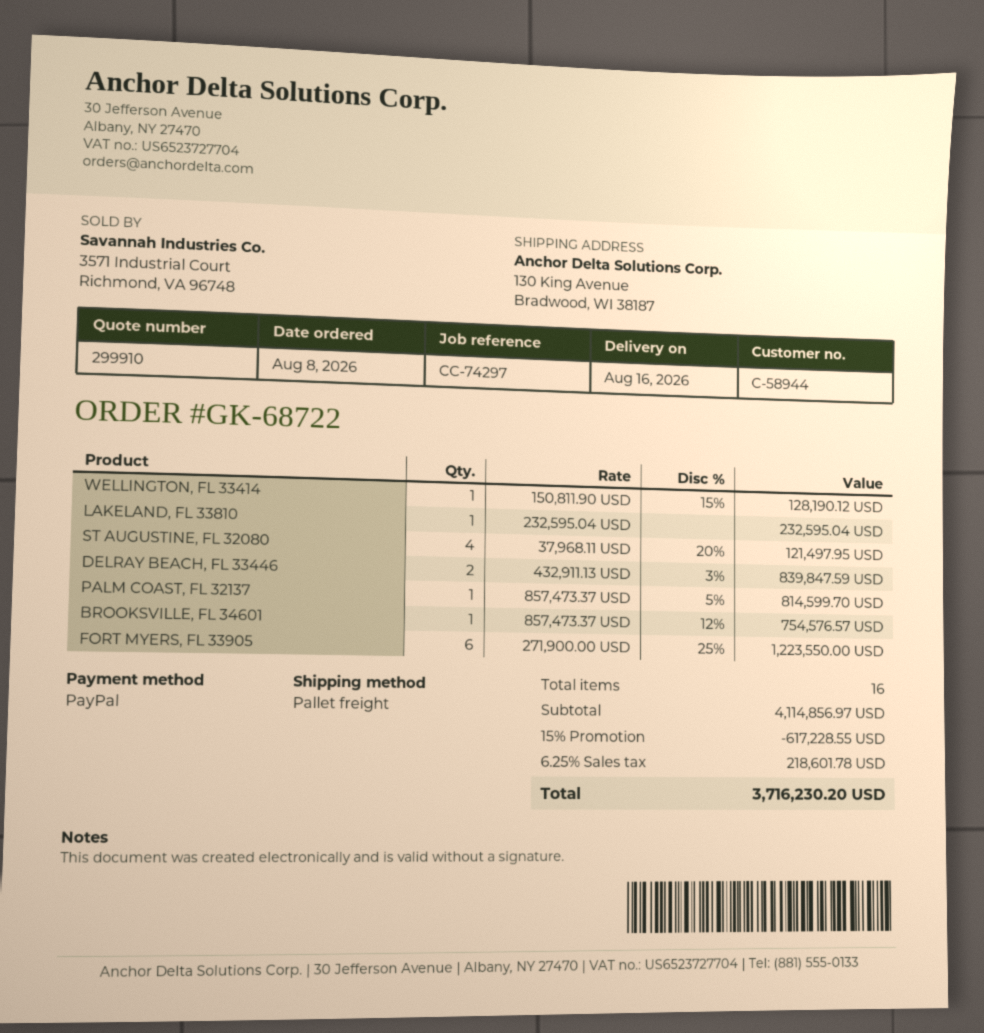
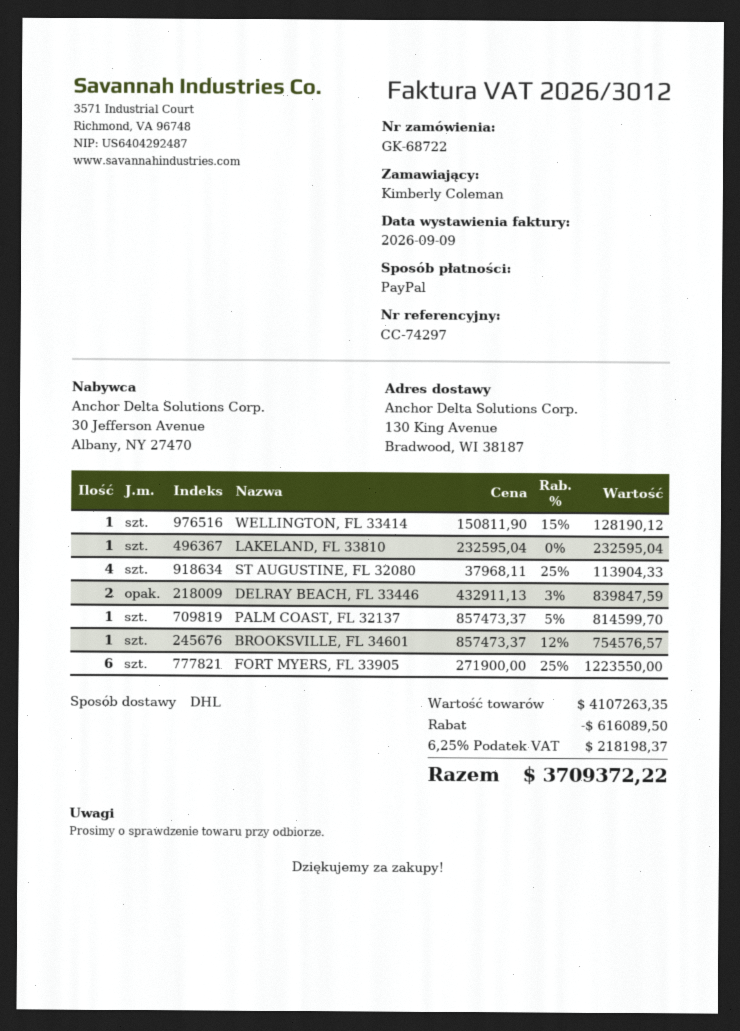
shipping method: pallet freight -> DHL
ST AUGUSTINE, FL 32080: 4 x 37968.11 - 20% = 121497.95 -> 4 x 37968.11 - 25% = 113904.33
subtotal: 4114856.97 -> 4107263.35
discount: 617228.55 -> 616089.50
tax: 6.25% = 218601.78 -> 6.25% = 218198.37
total: 3716230.20 -> 3709372.22

